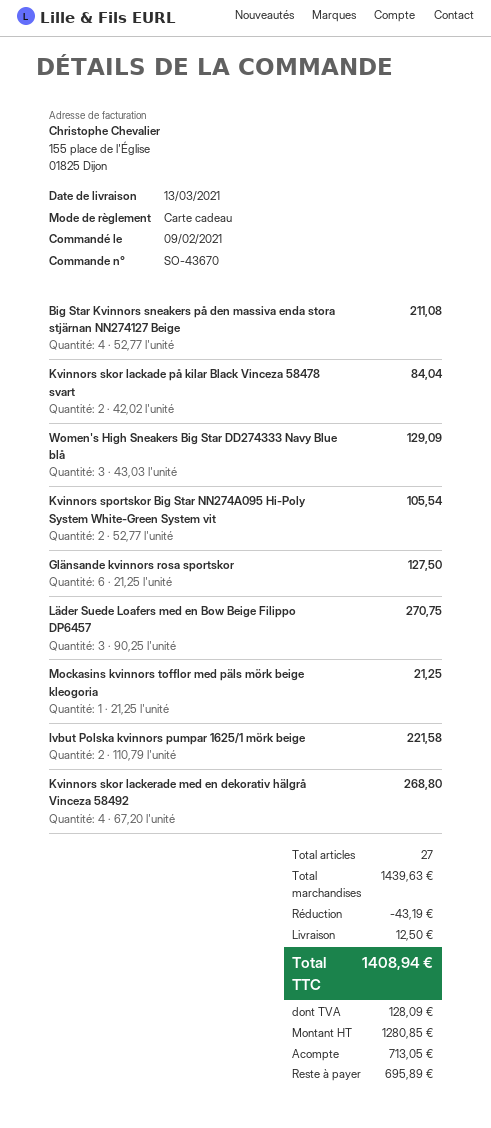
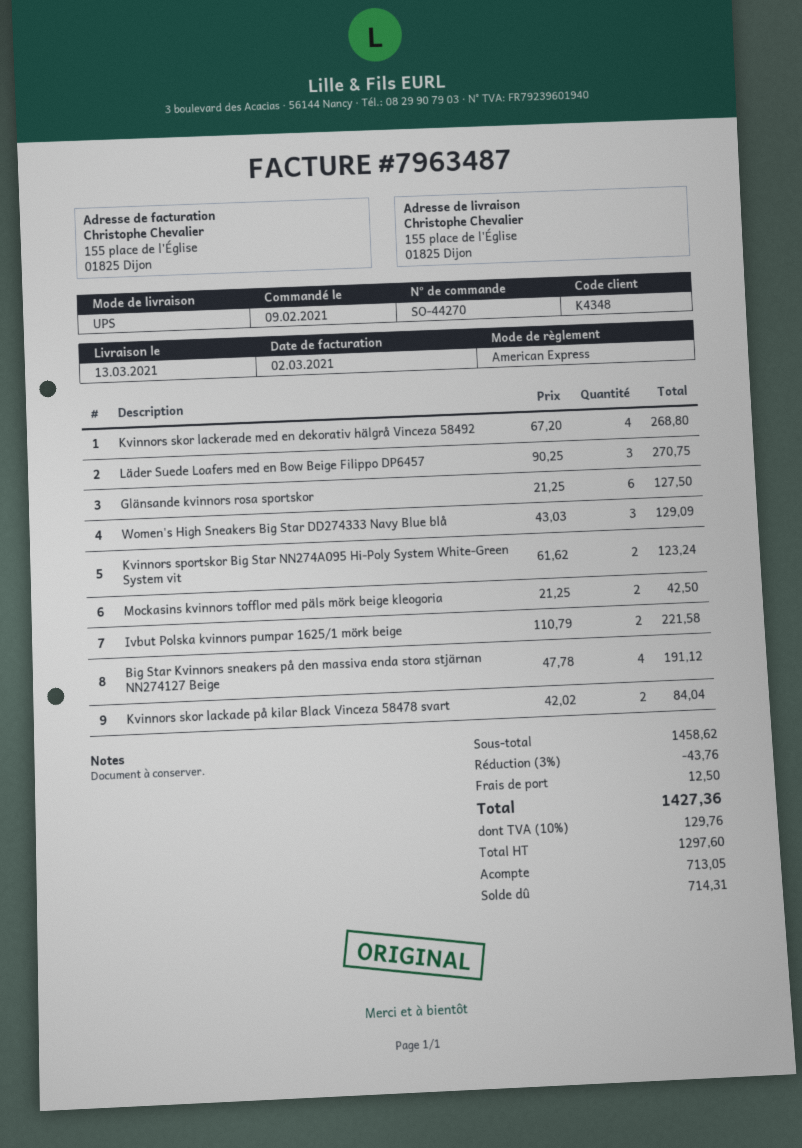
order number: SO-43670 -> SO-44270
payment method: gift card -> American Express
Big Star Kvinnors sneakers på den massiva enda stora stjärnan NN274127 Beige: 4 x 52.77 = 211.08 -> 4 x 47.78 = 191.12
Kvinnors sportskor Big Star NN274A095 Hi-Poly System White-Green System vit: 2 x 52.77 = 105.54 -> 2 x 61.62 = 123.24
Mockasins kvinnors tofflor med päls mörk beige kleogoria: 1 x 21.25 = 21.25 -> 2 x 21.25 = 42.50
subtotal: 1439.63 -> 1458.62
discount: 43.19 -> 43.76
net: 1280.85 -> 1297.60
tax: 128.09 -> 129.76
total: 1408.94 -> 1427.36
balance: 695.89 -> 714.31

